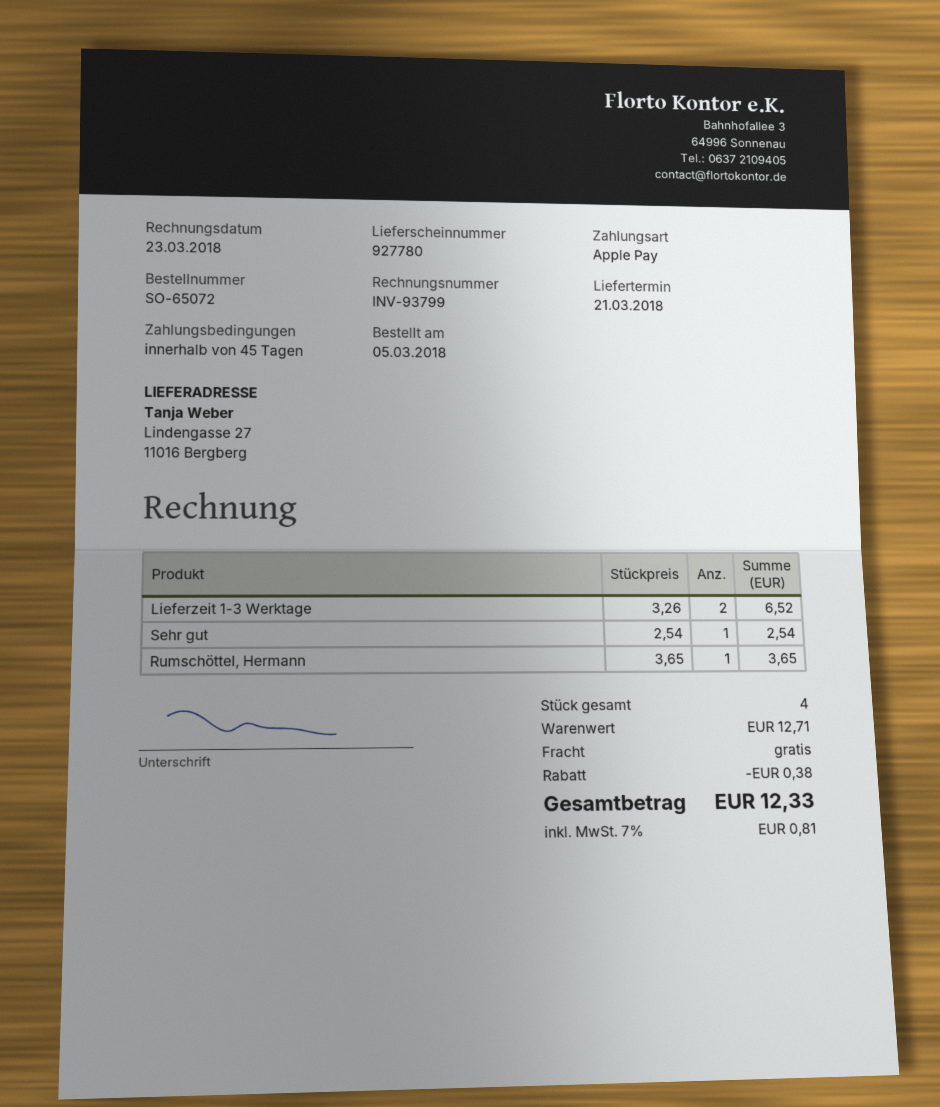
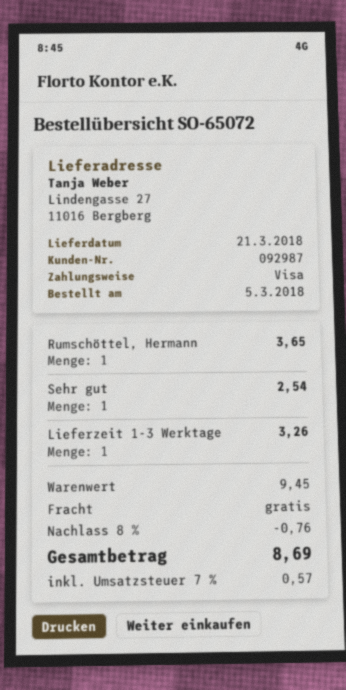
payment method: Apple Pay -> Visa
Lieferzeit 1-3 Werktage: 2 for 6.52 -> 1 for 3.26
subtotal: 12.71 -> 9.45
discount: 0.38 -> 0.76
tax: 7% = 0.81 -> 7% = 0.57
total: 12.33 -> 8.69

